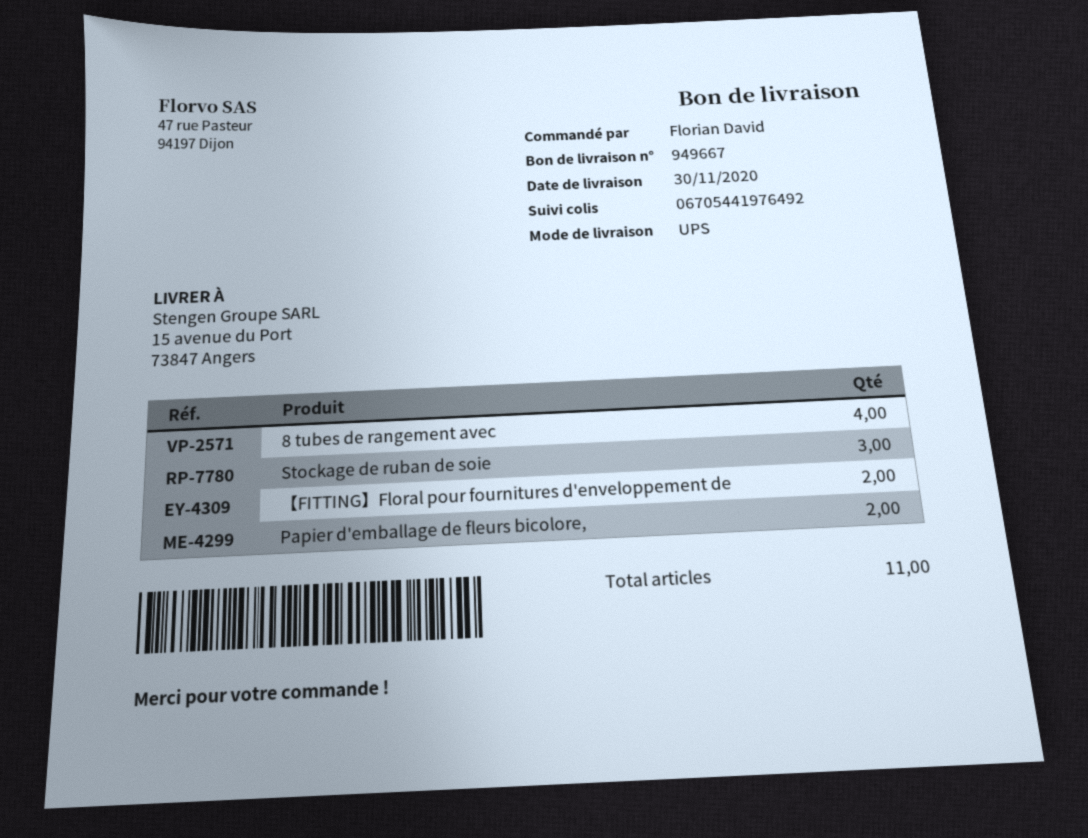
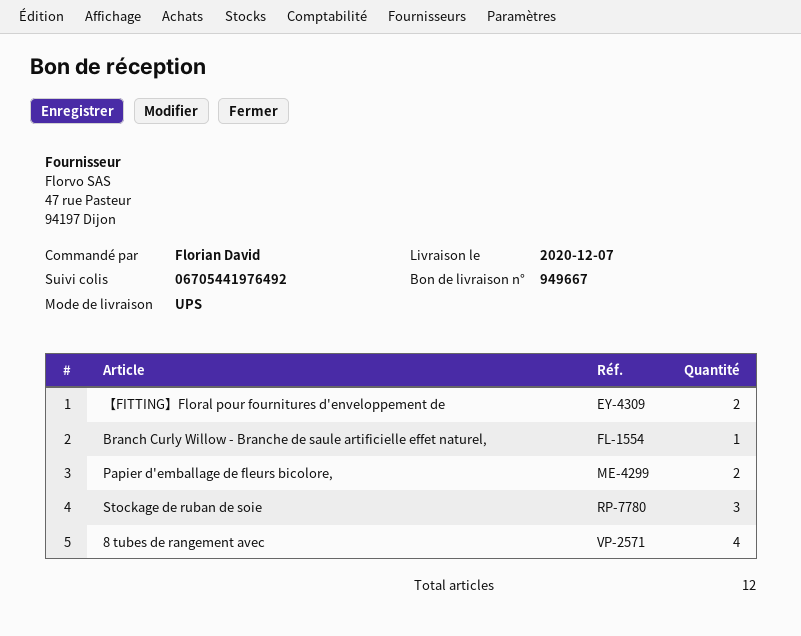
delivery date: 2020-11-30 -> 2020-12-07
Branch Curly Willow - Branche de saule artificielle effet naturel,: none -> 1
total quantity: 11 -> 12

